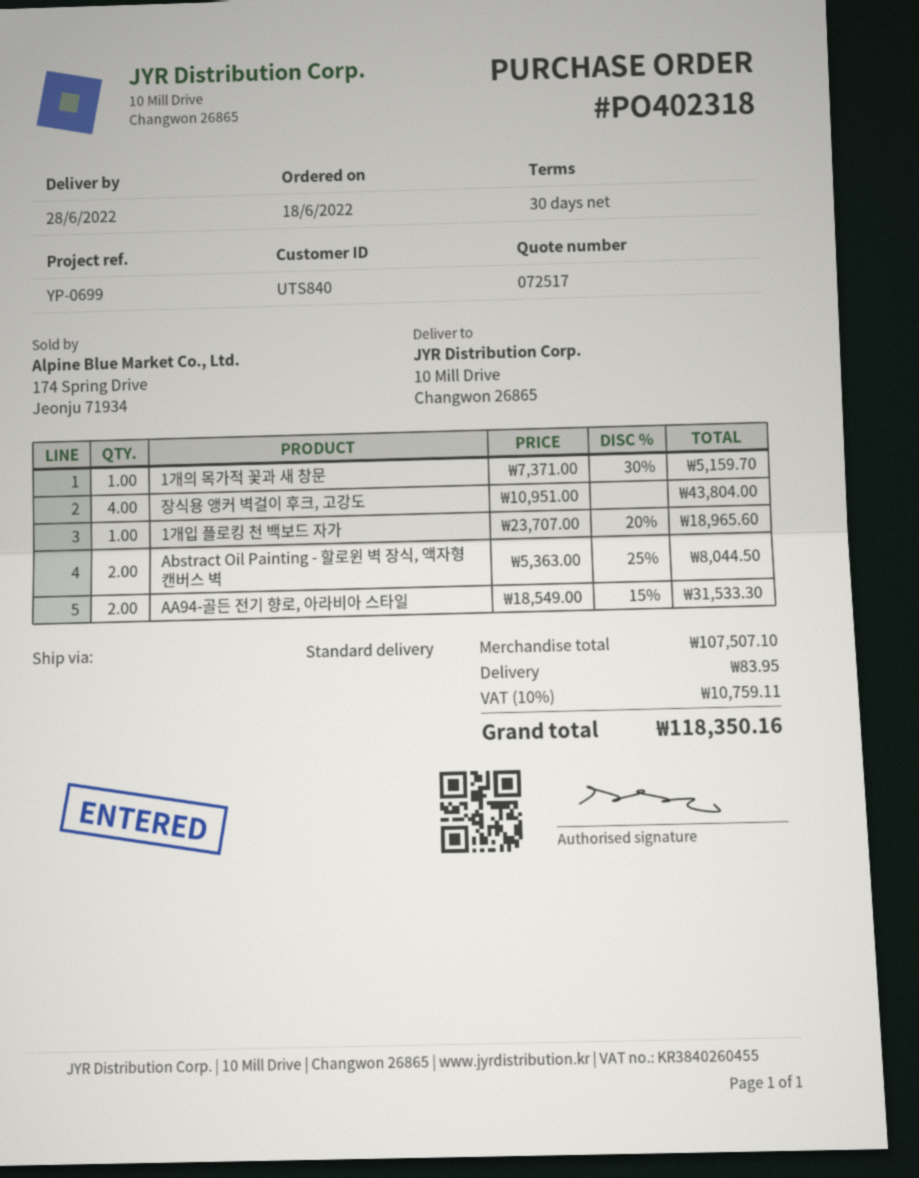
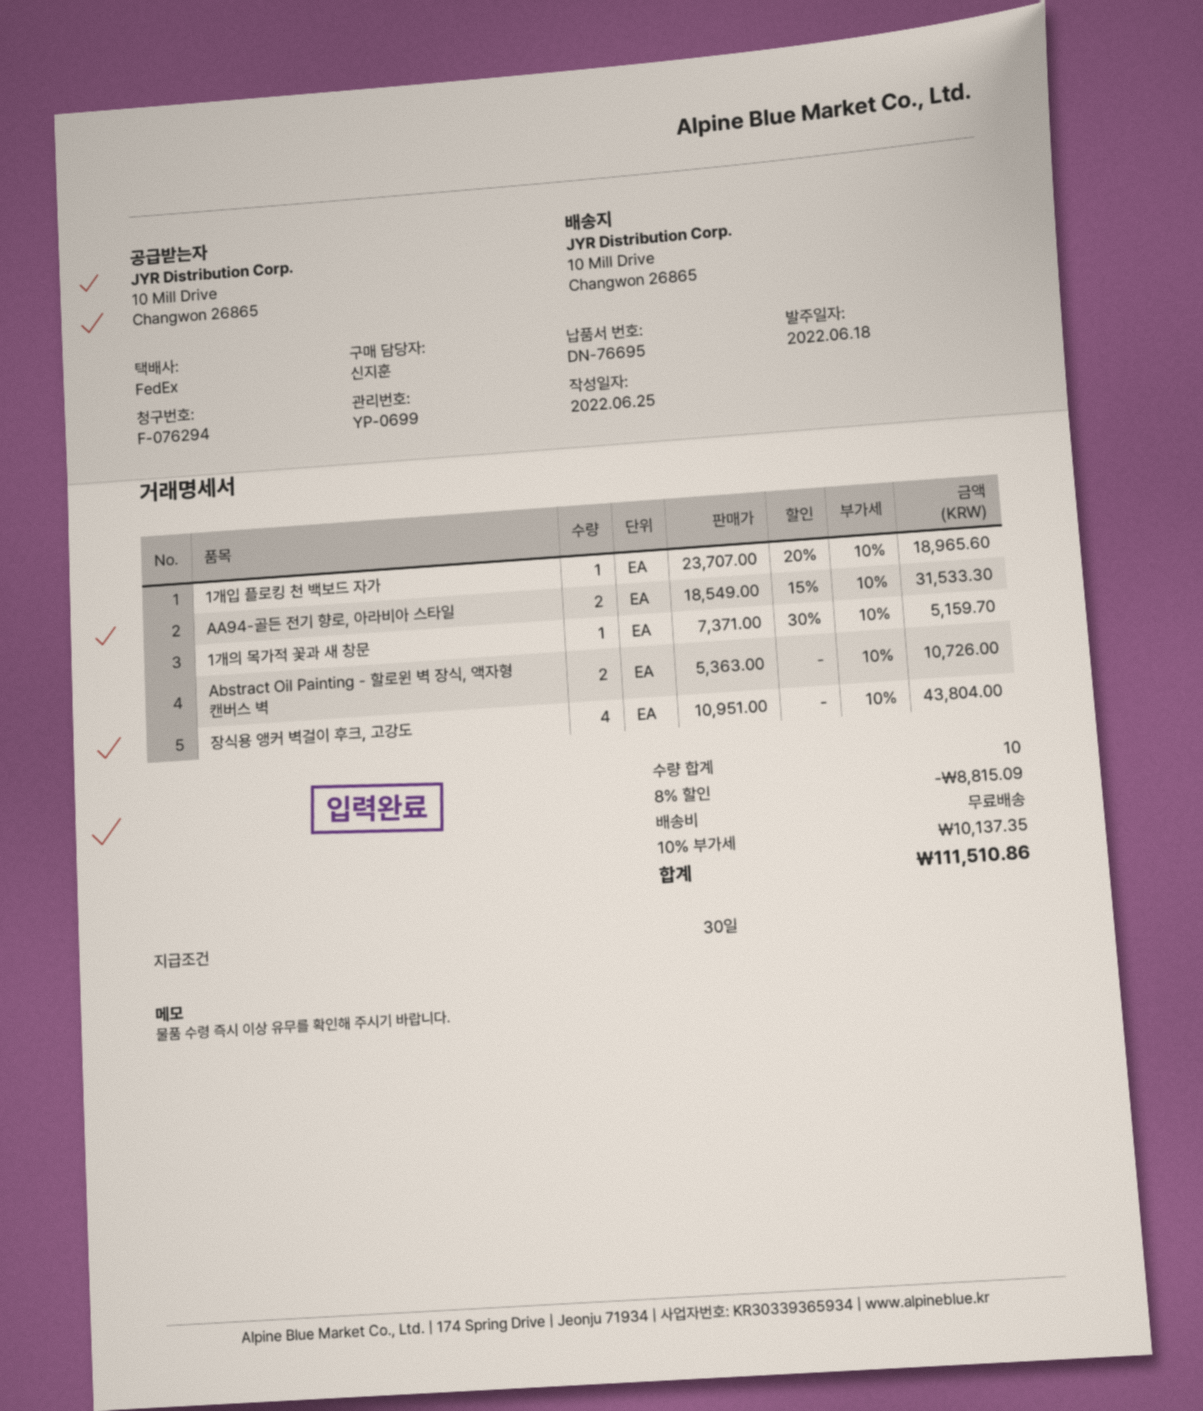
shipping method: standard -> FedEx
Abstract Oil Painting - 할로윈 벽 장식, 액자형 캔버스 벽: 2 x 5363.00 - 25% = 8044.50 -> 2 x 5363.00 = 10726.00
discount: none -> 8% = 8815.09
shipping: 83.95 -> 0.00
tax: 10% = 10759.11 -> 10% = 10137.35
total: 118350.16 -> 111510.86

